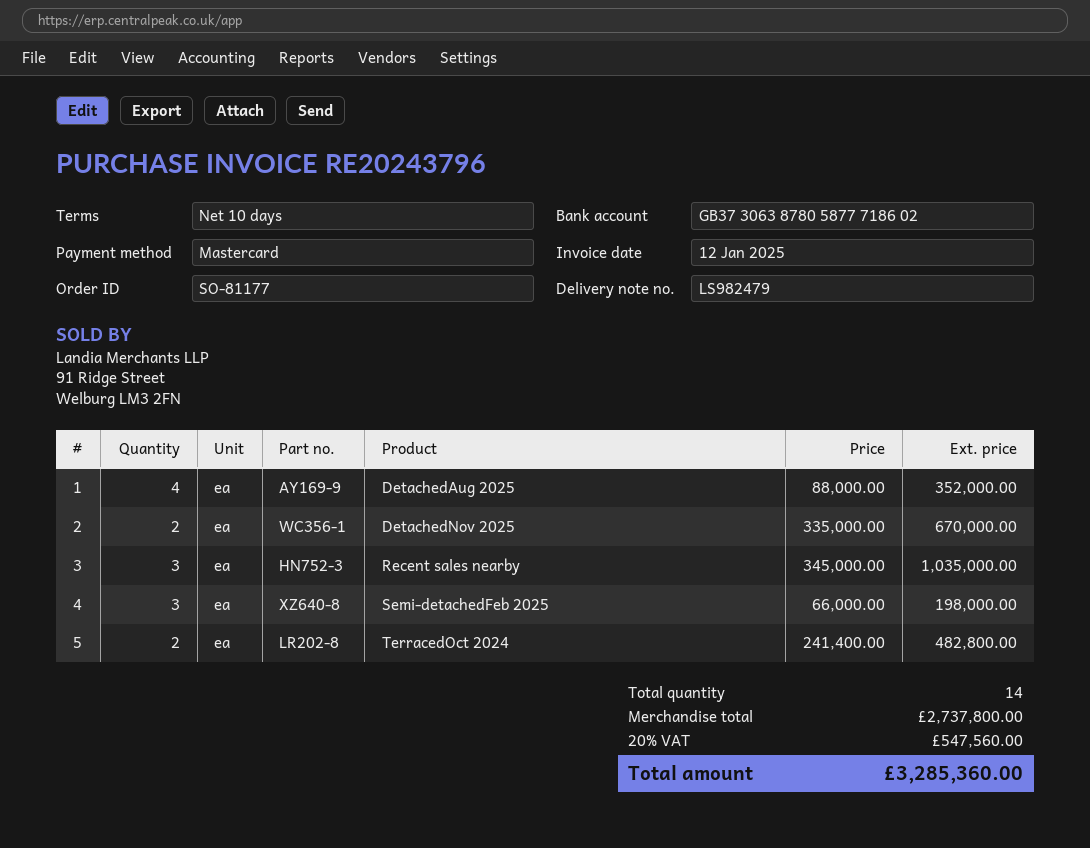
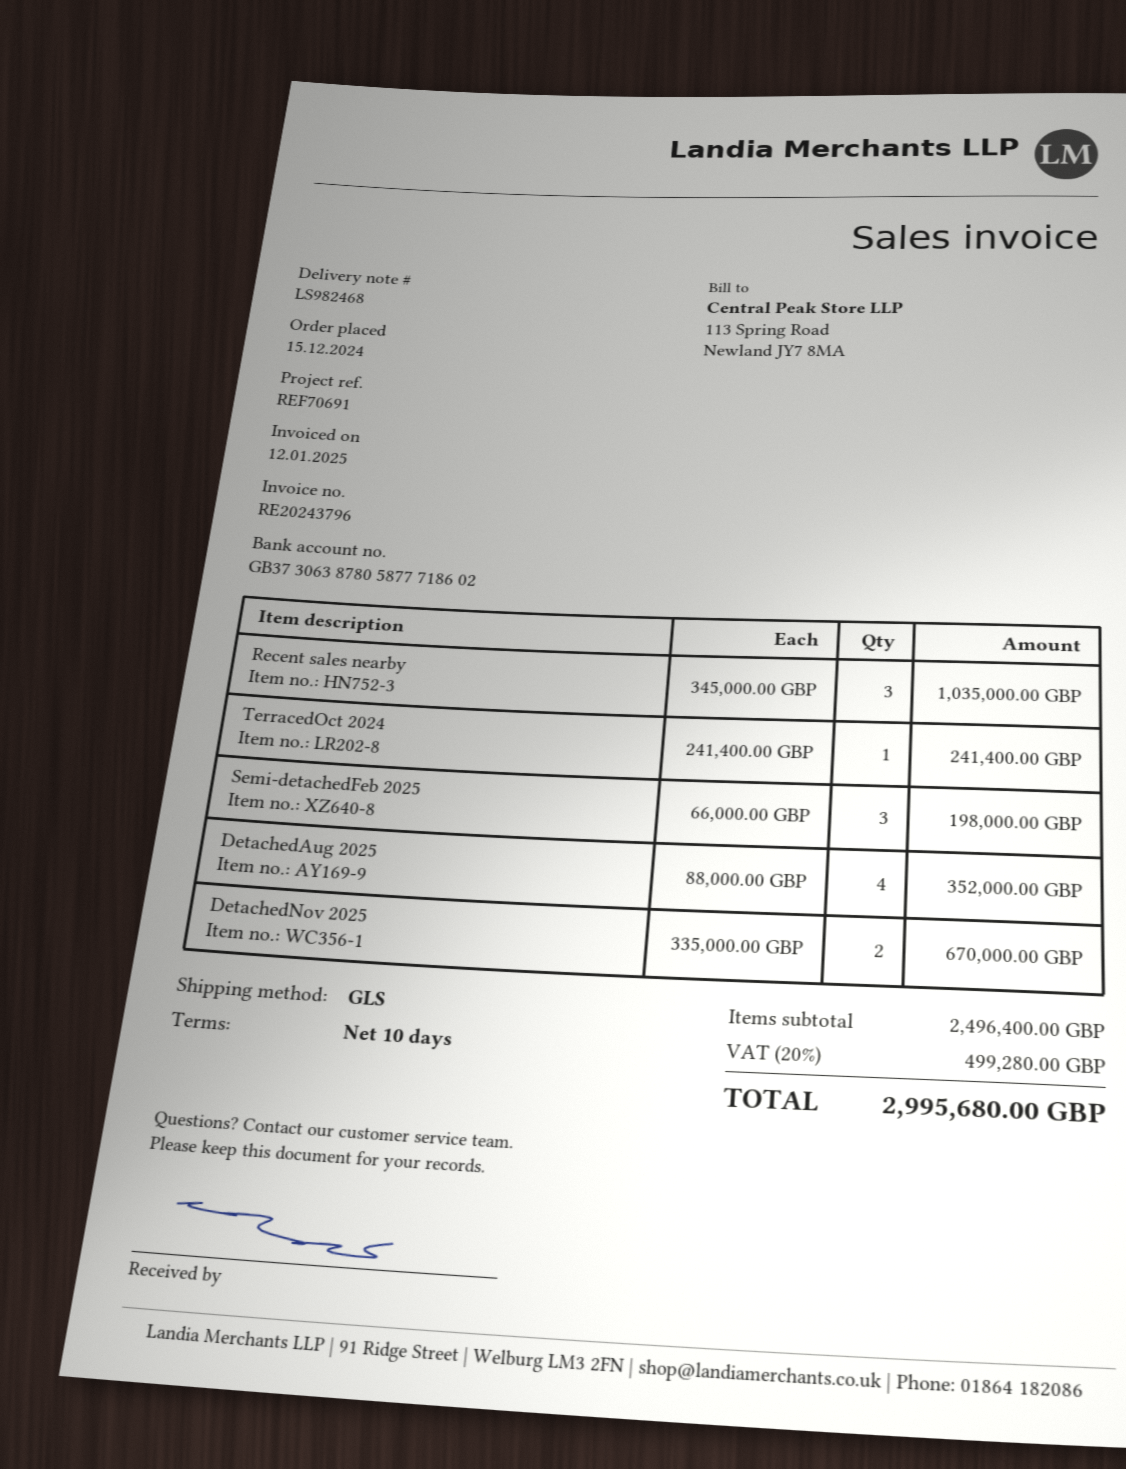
delivery note number: LS982479 -> LS982468
TerracedOct 2024: 2 x 241400.00 = 482800.00 -> 1 x 241400.00 = 241400.00
subtotal: 2737800.00 -> 2496400.00
tax: 20% = 547560.00 -> 20% = 499280.00
total: 3285360.00 -> 2995680.00

